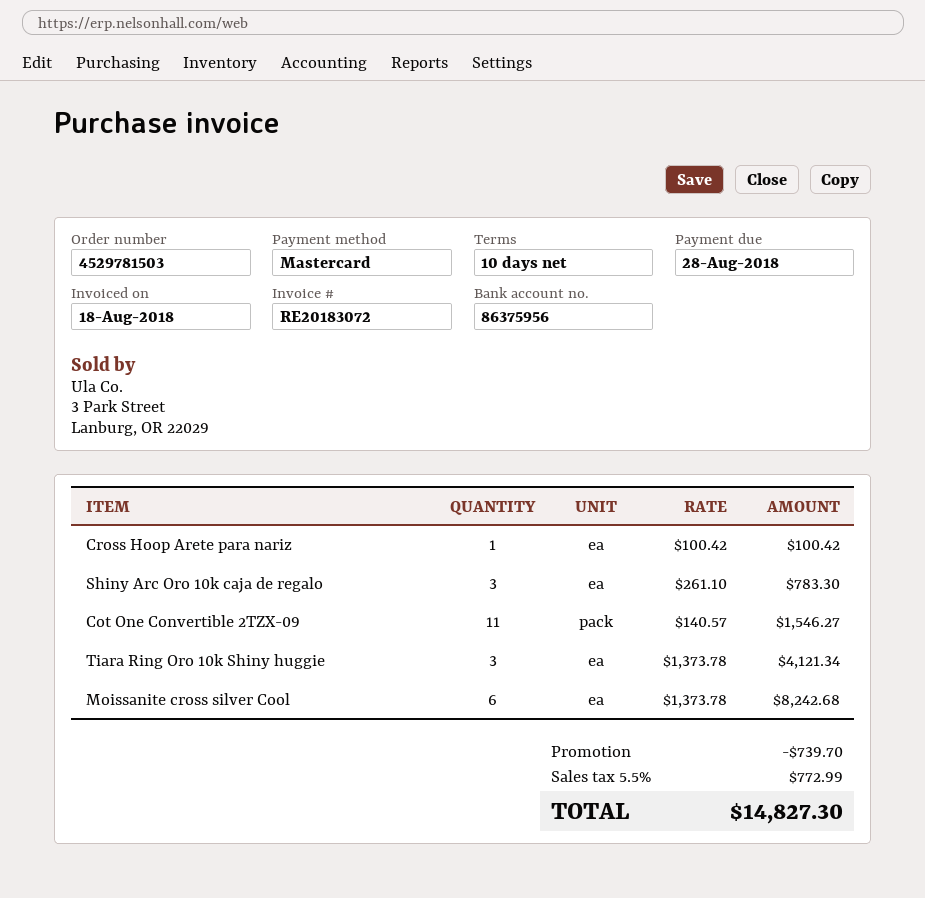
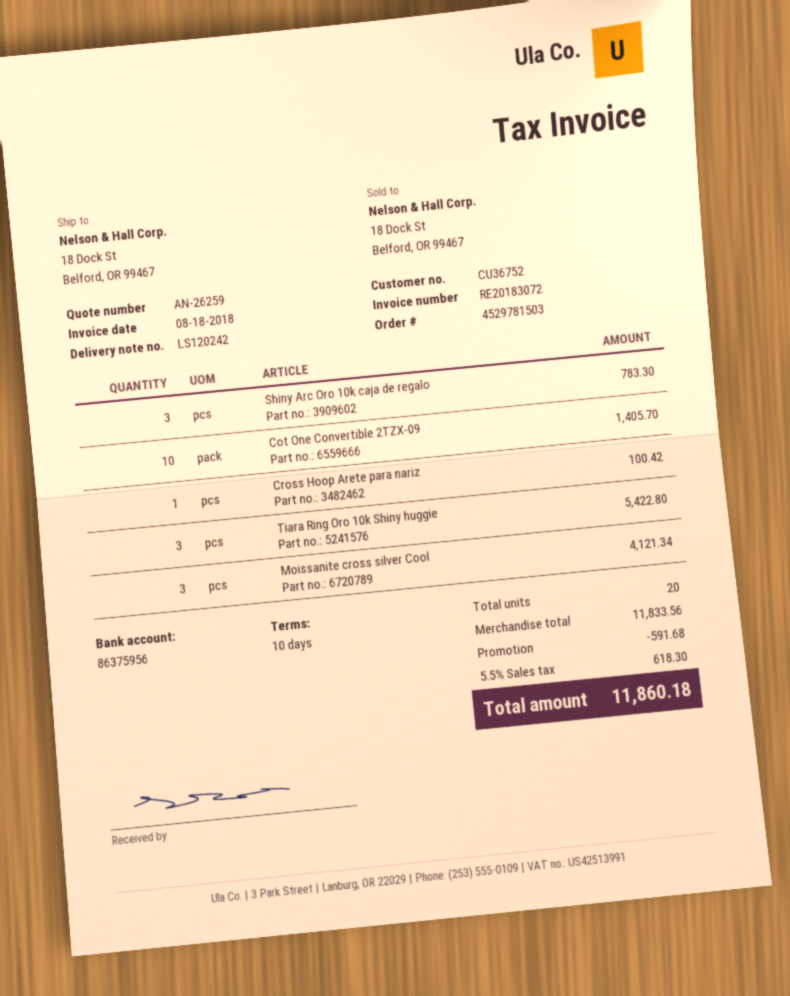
Cot One Convertible 2TZX-09: 11 for 1546.27 -> 10 for 1405.70
Tiara Ring Oro 10k Shiny huggie: 3 for 4121.34 -> 3 for 5422.80
Moissanite cross silver Cool: 6 for 8242.68 -> 3 for 4121.34
discount: 739.70 -> 591.68
tax: 5.5% = 772.99 -> 5.5% = 618.30
total: 14827.30 -> 11860.18

